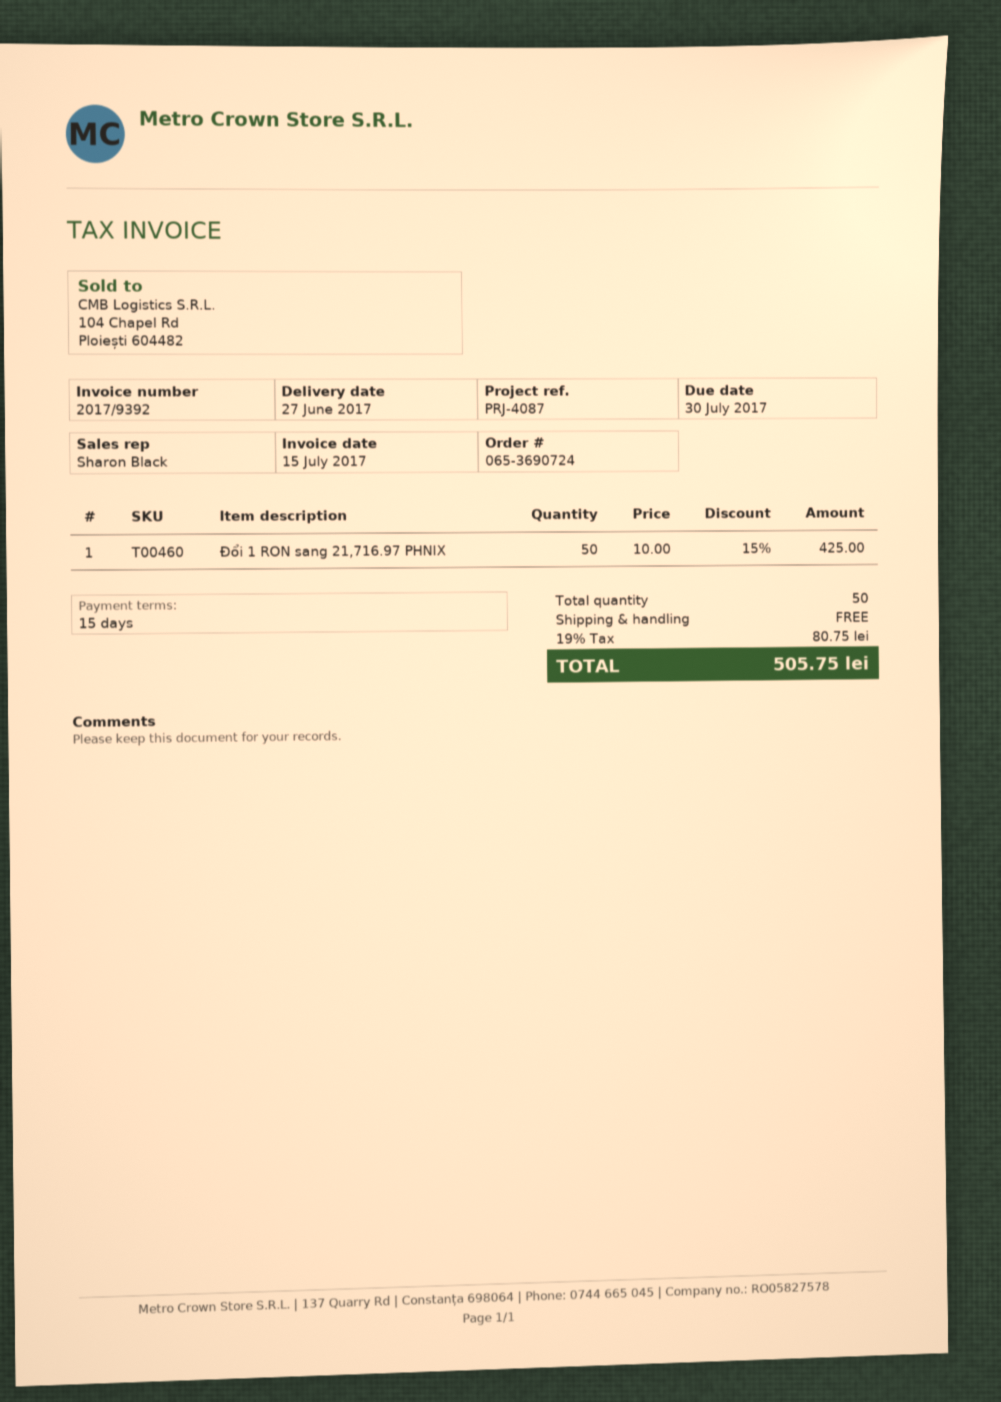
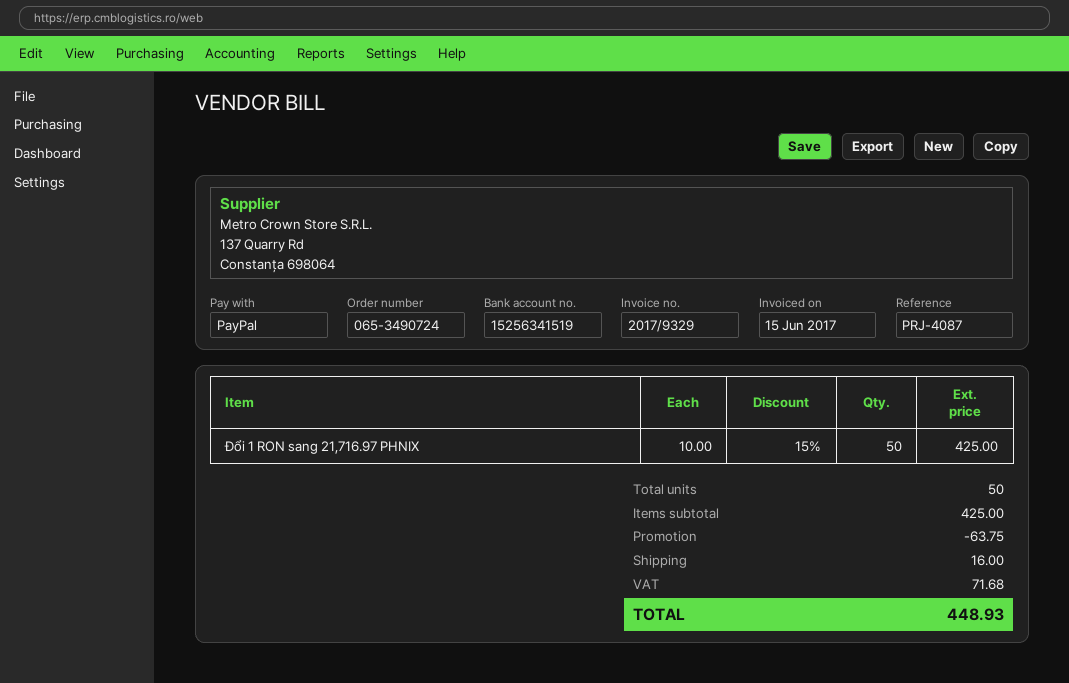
order number: 065-3690724 -> 065-3490724
invoice number: 2017/9392 -> 2017/9329
invoice date: 2017-07-15 -> 2017-06-15
discount: none -> 63.75
shipping: 0.00 -> 16.00
tax: 80.75 -> 71.68
total: 505.75 -> 448.93

